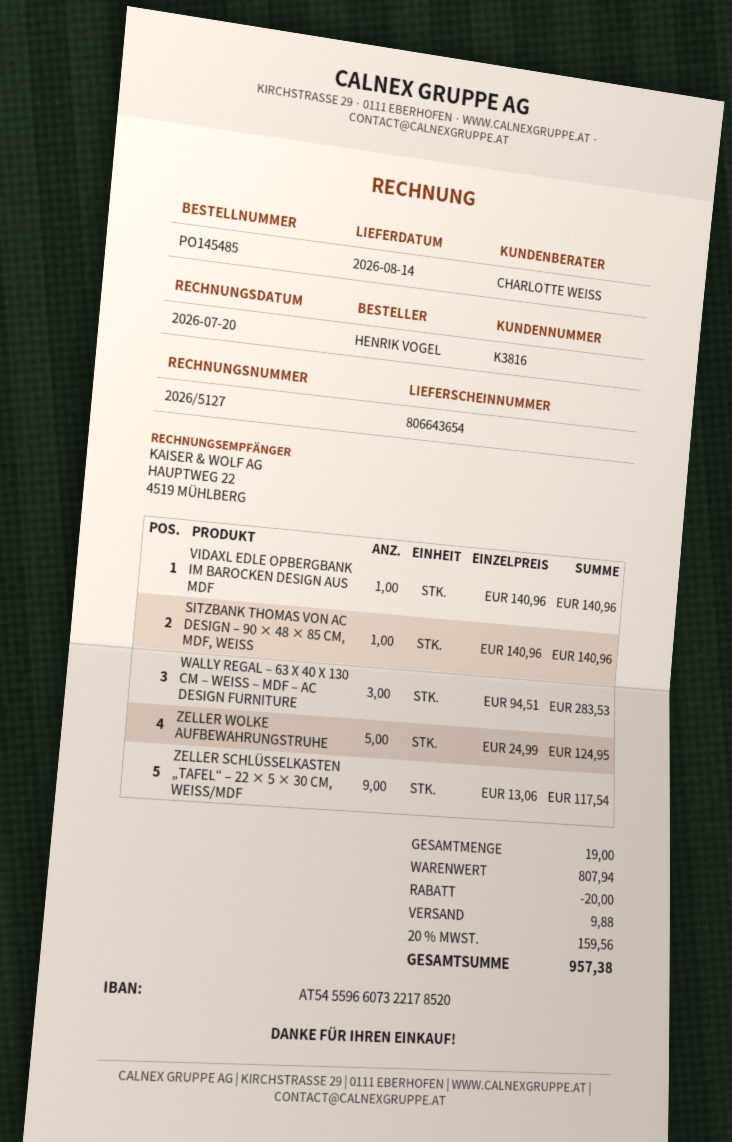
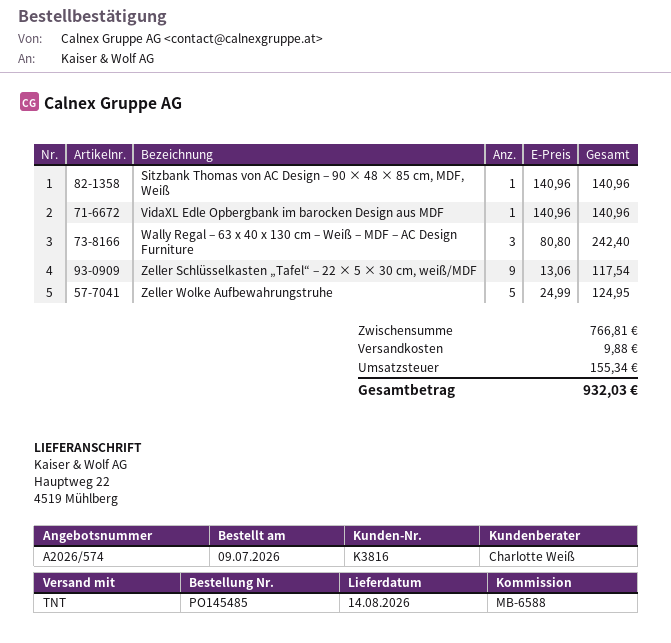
WALLY REGAL – 63 X 40 X 130 CM – WEISS – MDF – AC DESIGN FURNITURE: 3 x 94.51 = 283.53 -> 3 x 80.80 = 242.40
subtotal: 807.94 -> 766.81
discount: 20.00 -> none
tax: 159.56 -> 155.34
total: 957.38 -> 932.03

